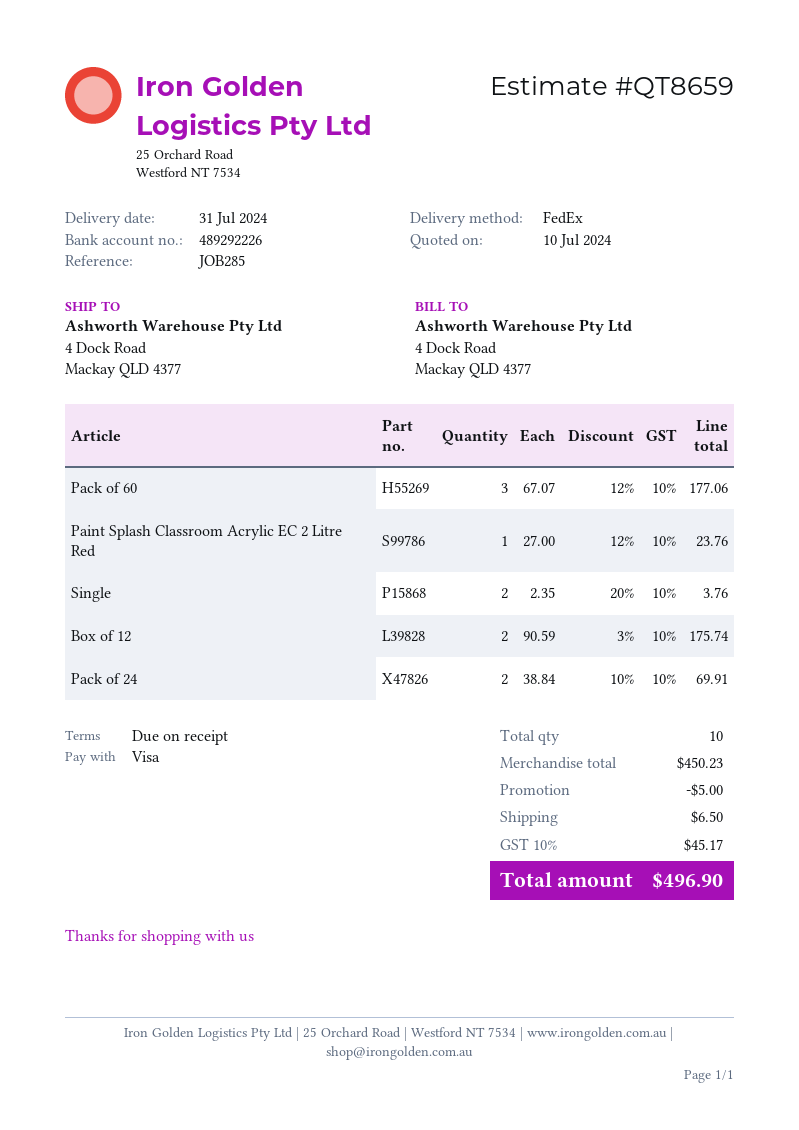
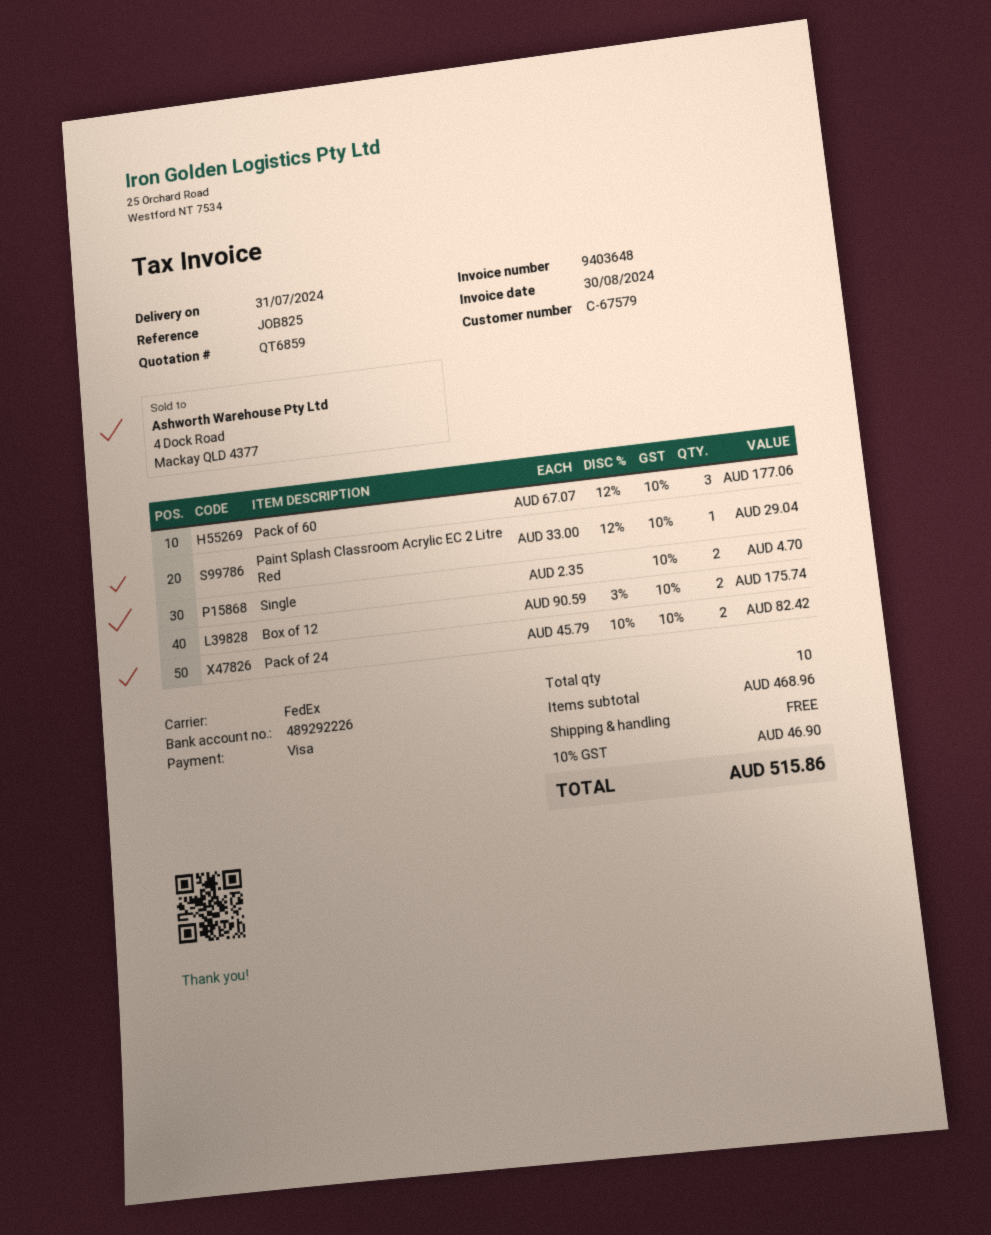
quote number: QT8659 -> QT6859
reference: JOB285 -> JOB825
Paint Splash Classroom Acrylic EC 2 Litre Red: 1 x 27.00 - 12% = 23.76 -> 1 x 33.00 - 12% = 29.04
Single: 2 x 2.35 - 20% = 3.76 -> 2 x 2.35 = 4.70
Pack of 24: 2 x 38.84 - 10% = 69.91 -> 2 x 45.79 - 10% = 82.42
subtotal: 450.23 -> 468.96
discount: 5.00 -> none
shipping: 6.50 -> 0.00
tax: 10% = 45.17 -> 10% = 46.90
total: 496.90 -> 515.86

